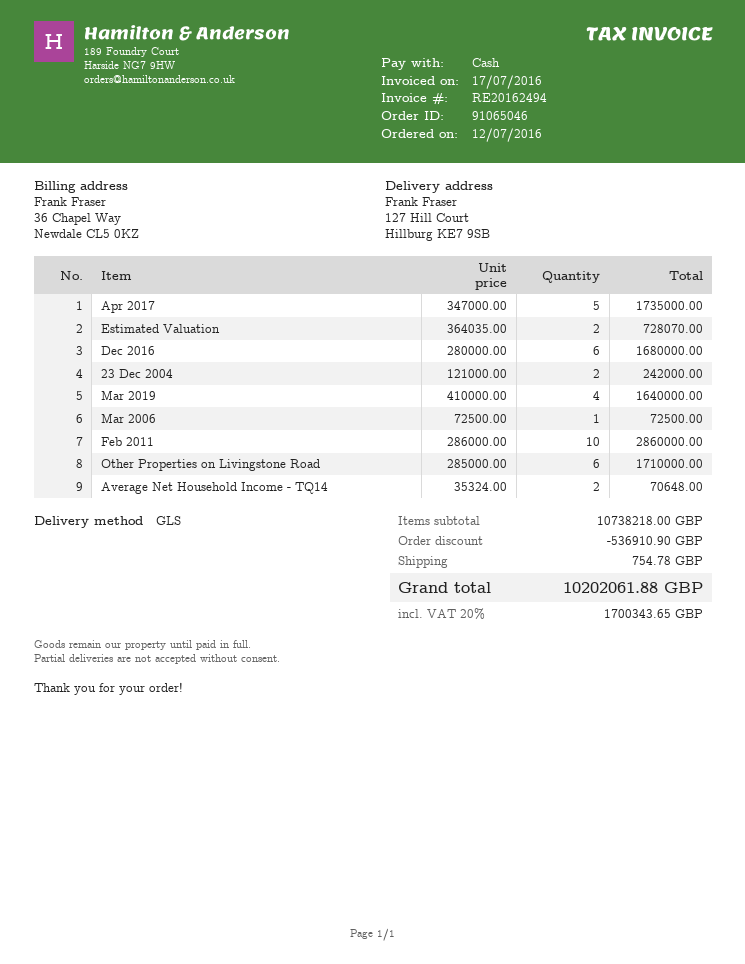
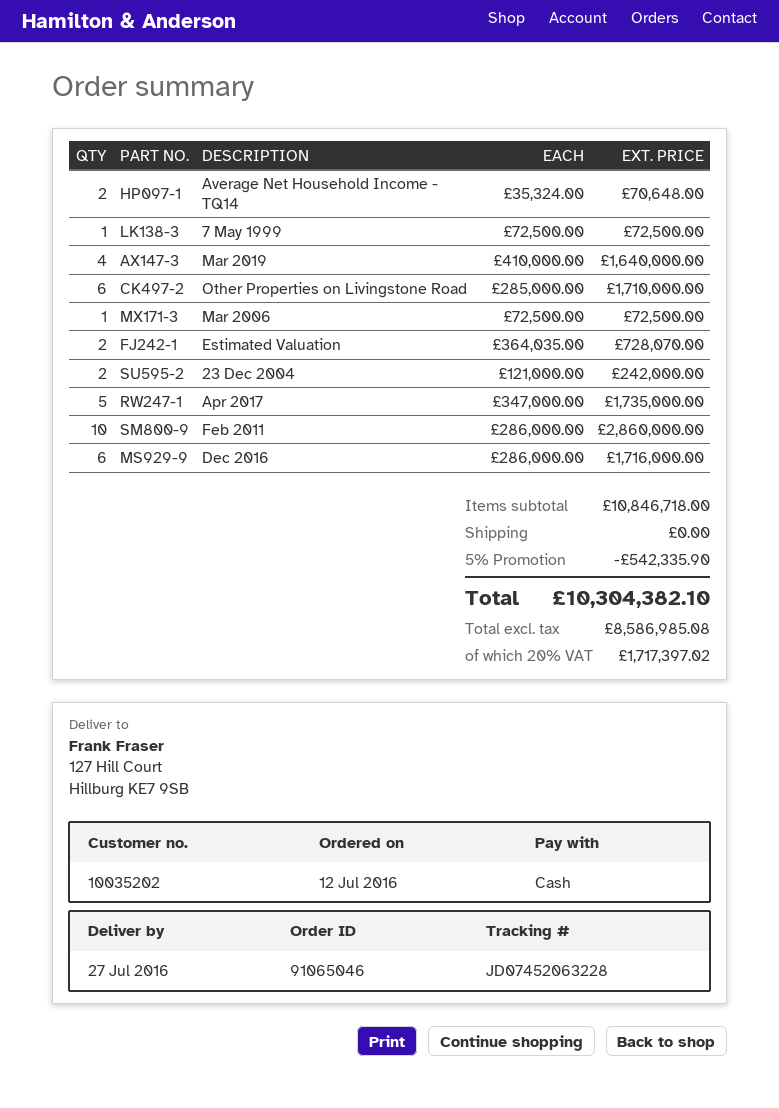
Dec 2016: 6 x 280000.00 = 1680000.00 -> 6 x 286000.00 = 1716000.00
7 May 1999: none -> 1 x 72500.00 = 72500.00
subtotal: 10738218.00 -> 10846718.00
discount: 536910.90 -> 542335.90
shipping: 754.78 -> 0.00
tax: 20% = 1700343.65 -> 20% = 1717397.02
total: 10202061.88 -> 10304382.10

